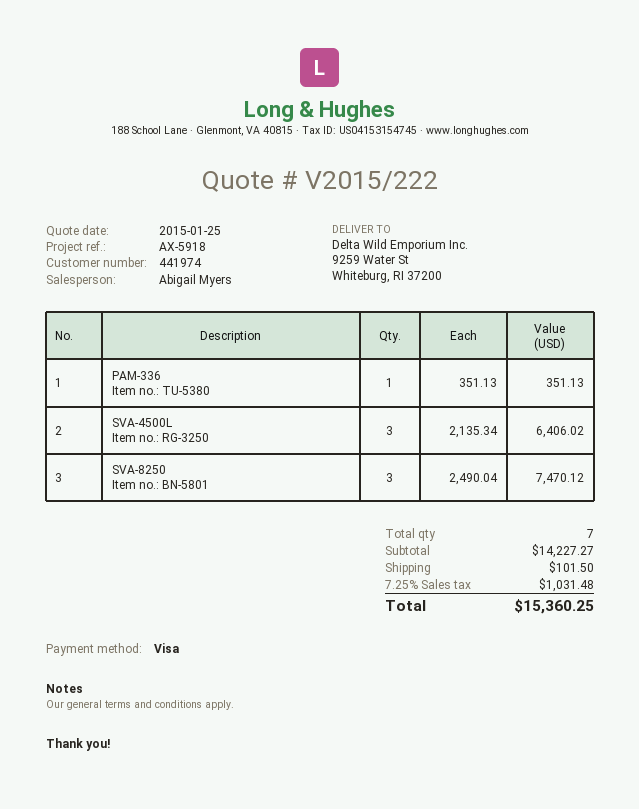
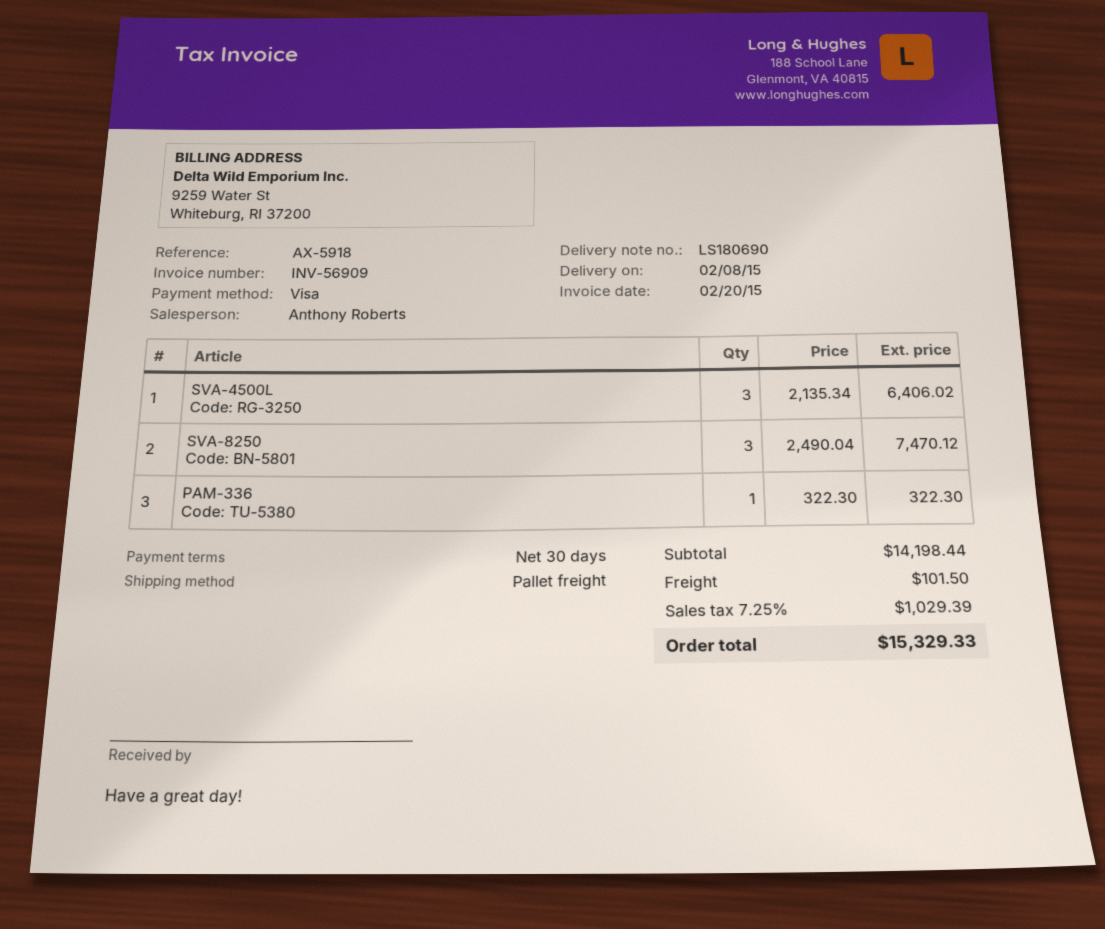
sales rep: Abigail Myers -> Anthony Roberts
PAM-336: 1 x 351.13 = 351.13 -> 1 x 322.30 = 322.30
subtotal: 14227.27 -> 14198.44
tax: 7.25% = 1031.48 -> 7.25% = 1029.39
total: 15360.25 -> 15329.33

